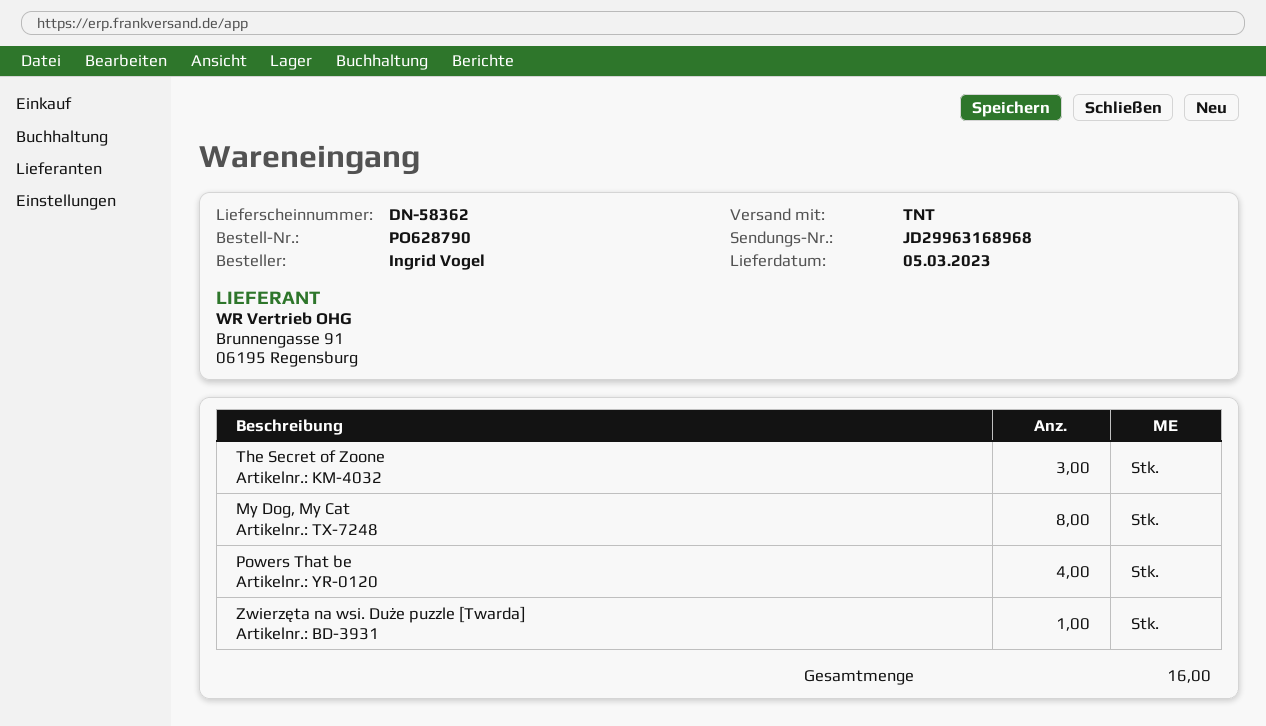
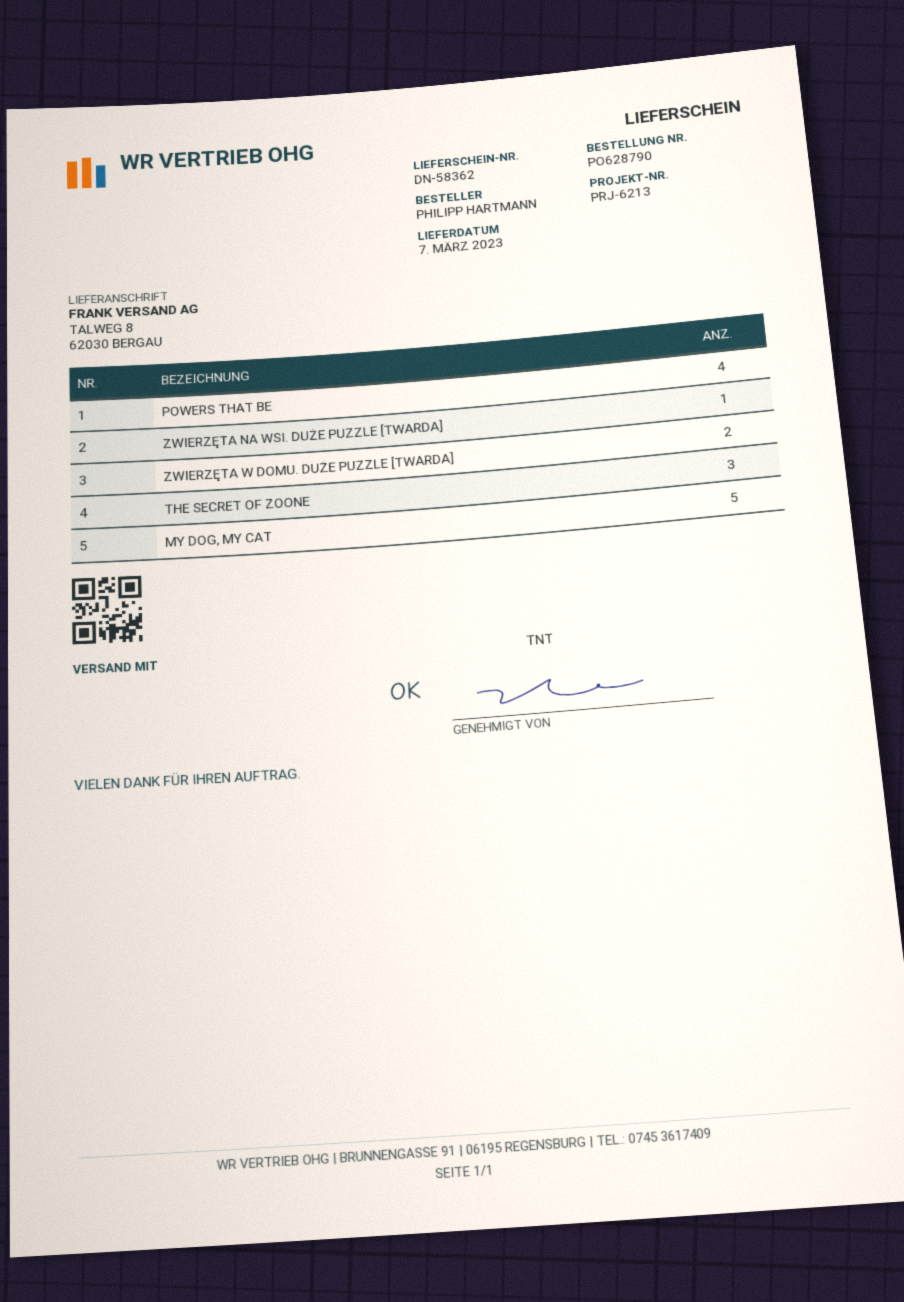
delivery date: 2023-03-05 -> 2023-03-07
ordered by: Ingrid Vogel -> PHILIPP HARTMANN
My Dog, My Cat: 8 -> 5
ZWIERZĘTA W DOMU. DUŻE PUZZLE [TWARDA]: none -> 2

